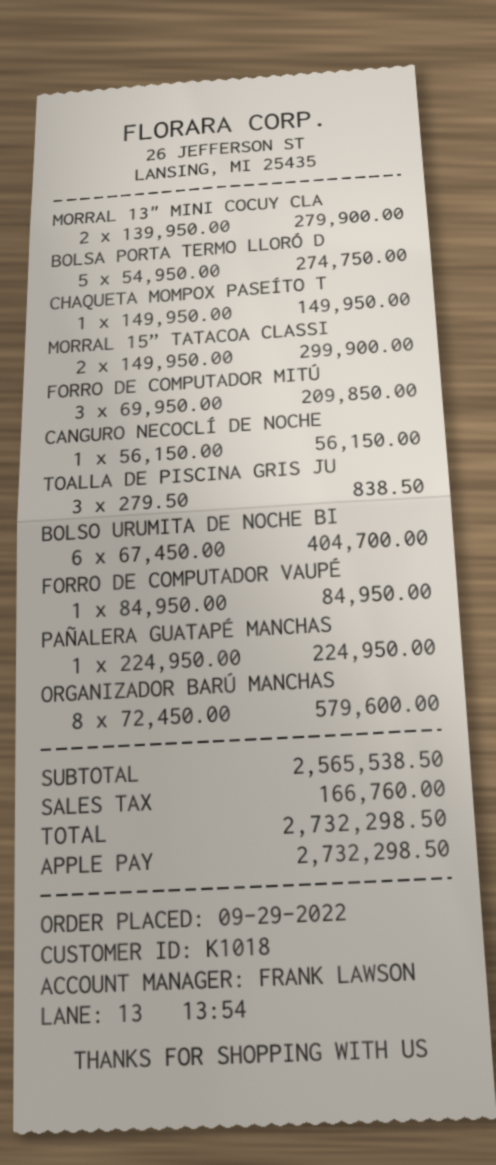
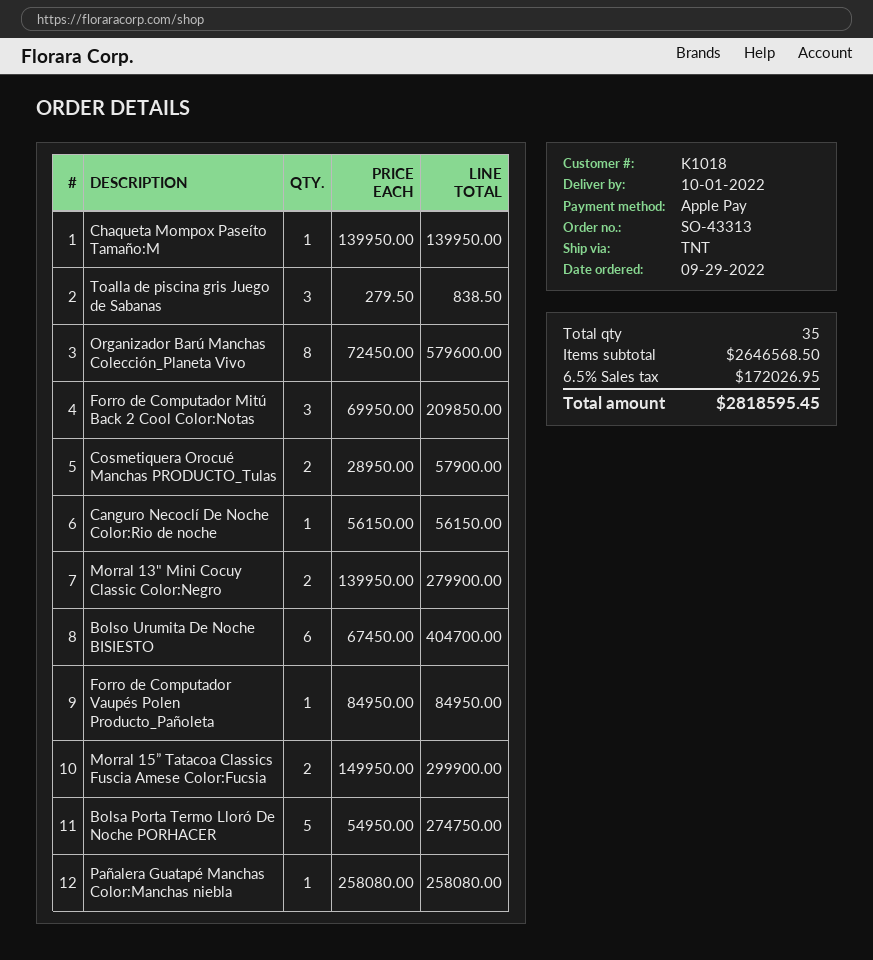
CHAQUETA MOMPOX PASEÍTO T: 1 x 149950.00 = 149950.00 -> 1 x 139950.00 = 139950.00
PAÑALERA GUATAPÉ MANCHAS: 1 x 224950.00 = 224950.00 -> 1 x 258080.00 = 258080.00
Cosmetiquera Orocué Manchas PRODUCTO_Tulas: none -> 2 x 28950.00 = 57900.00
subtotal: 2565538.50 -> 2646568.50
tax: 166760.00 -> 172026.95
total: 2732298.50 -> 2818595.45

